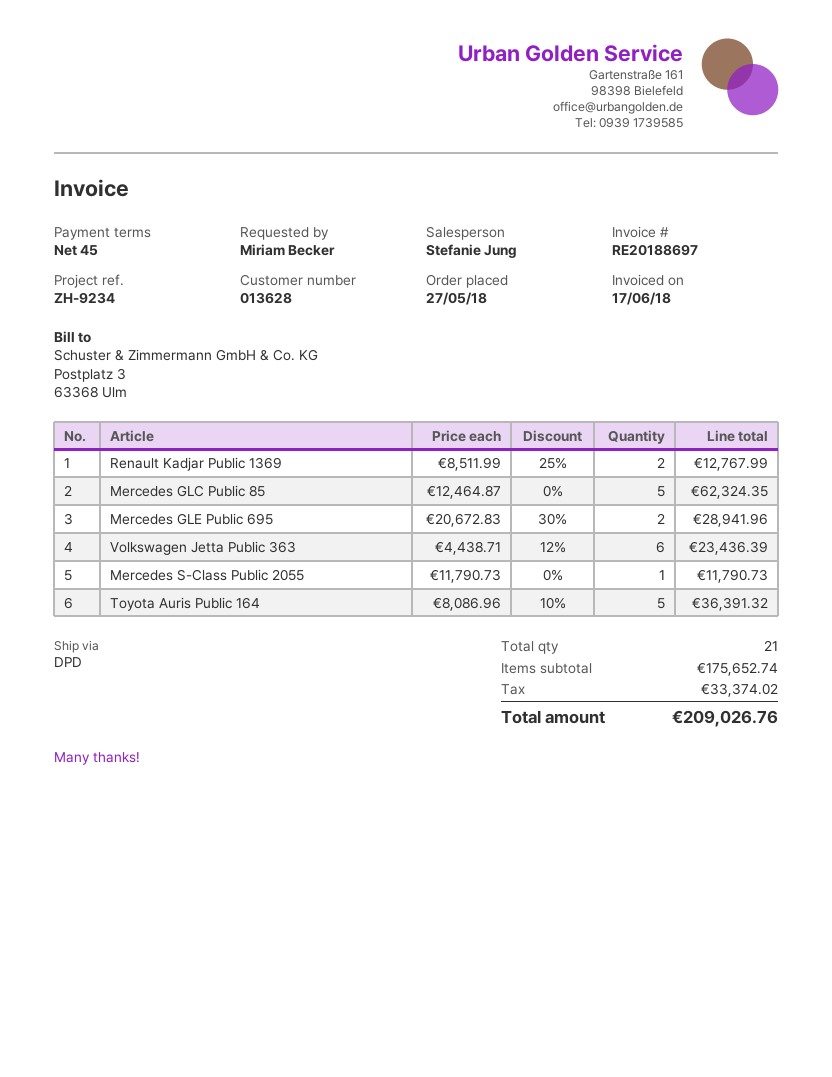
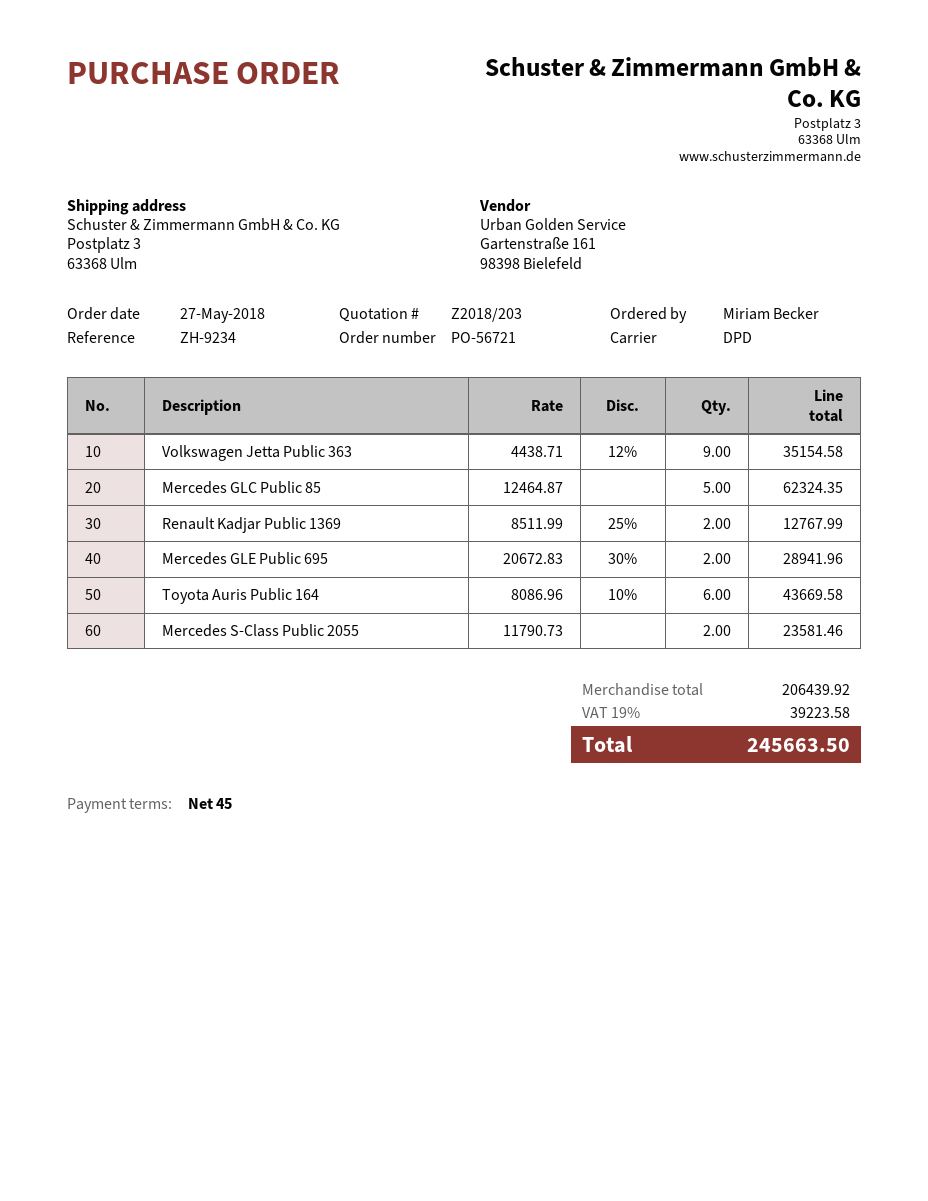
Volkswagen Jetta Public 363: 6 x 4438.71 - 12% = 23436.39 -> 9 x 4438.71 - 12% = 35154.58
Mercedes S-Class Public 2055: 1 x 11790.73 = 11790.73 -> 2 x 11790.73 = 23581.46
Toyota Auris Public 164: 5 x 8086.96 - 10% = 36391.32 -> 6 x 8086.96 - 10% = 43669.58
subtotal: 175652.74 -> 206439.92
tax: 33374.02 -> 39223.58
total: 209026.76 -> 245663.50

